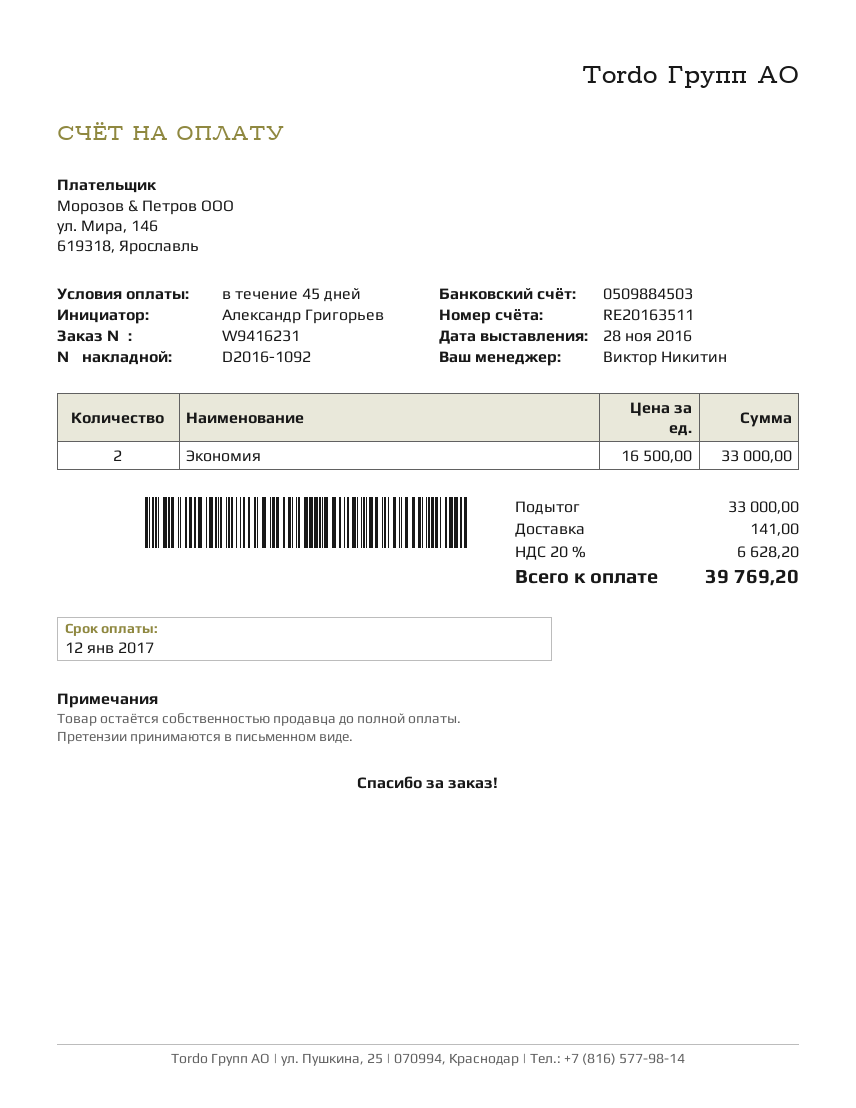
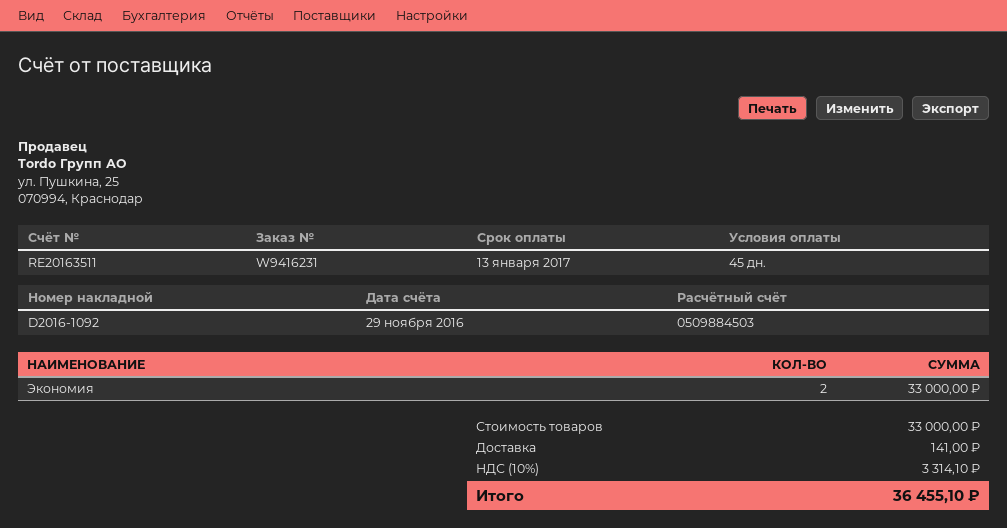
invoice date: 2016-11-28 -> 2016-11-29
due date: 2017-01-12 -> 2017-01-13
tax: 20% = 6628.20 -> 10% = 3314.10
total: 39769.20 -> 36455.10

